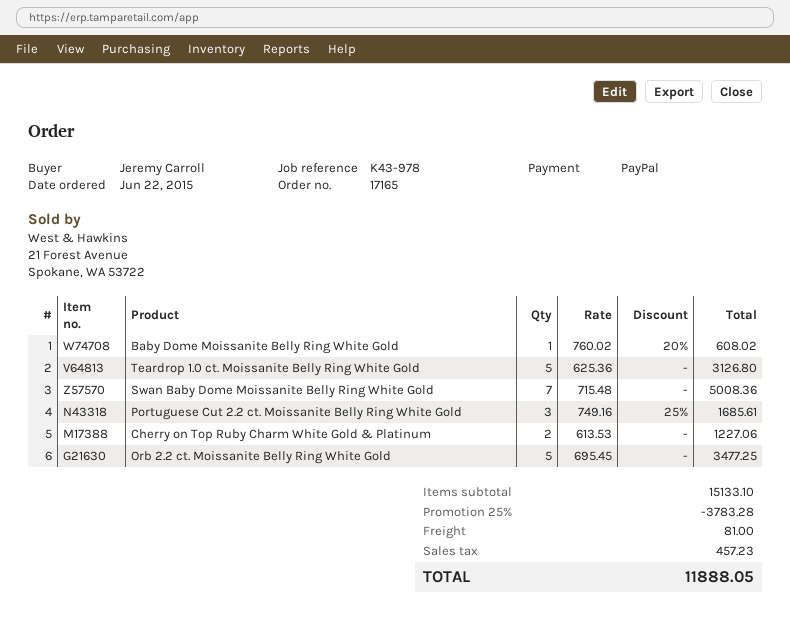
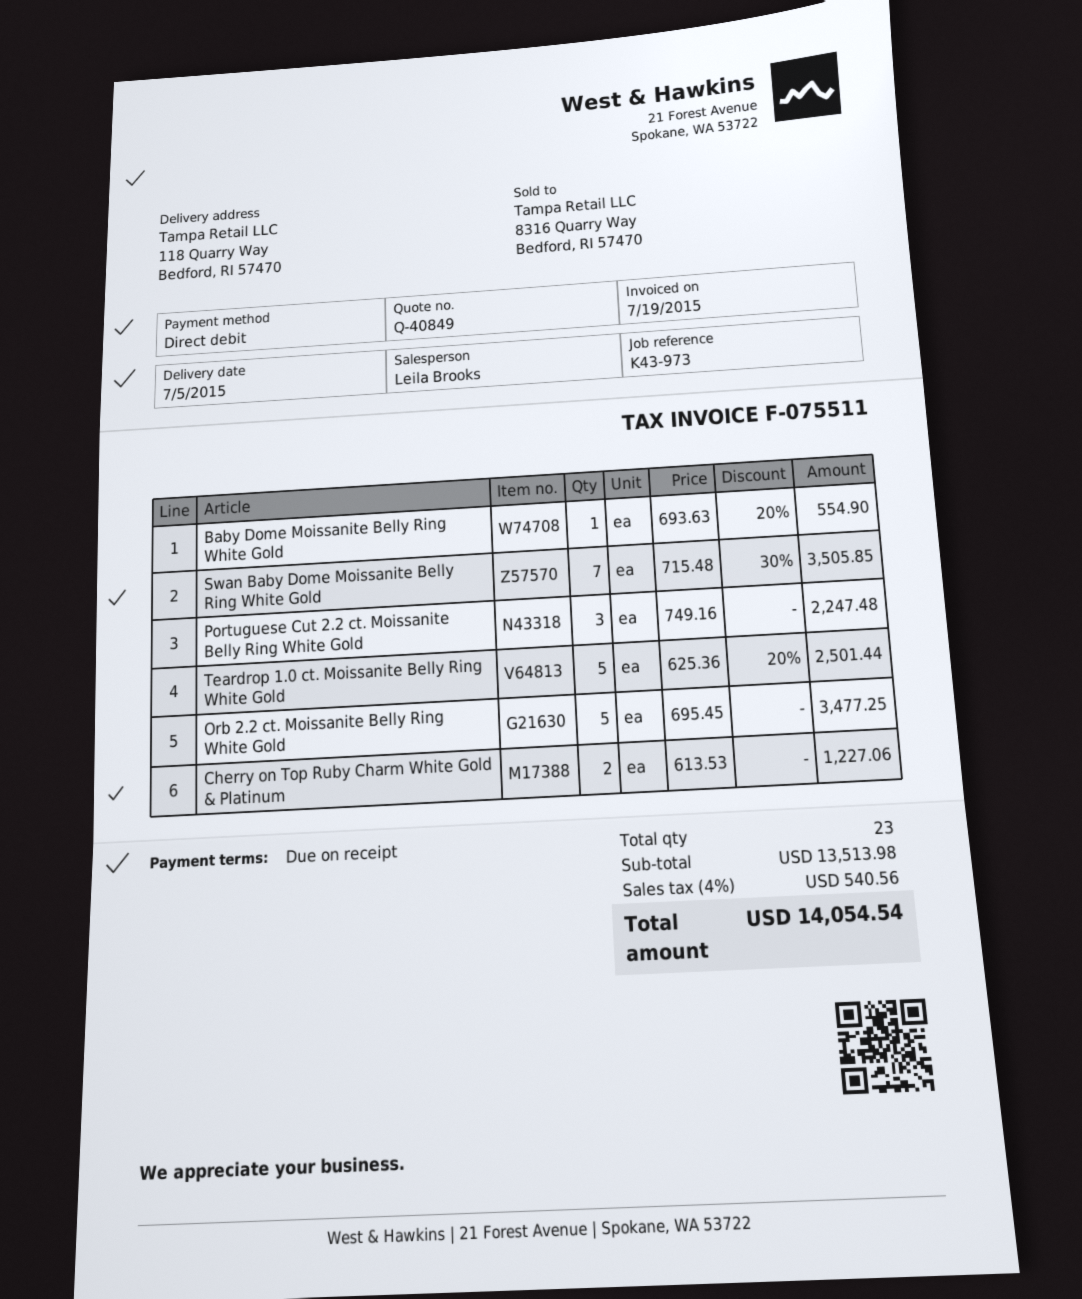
reference: K43-978 -> K43-973
payment method: PayPal -> direct debit
Baby Dome Moissanite Belly Ring White Gold: 1 x 760.02 - 20% = 608.02 -> 1 x 693.63 - 20% = 554.90
Teardrop 1.0 ct. Moissanite Belly Ring White Gold: 5 x 625.36 = 3126.80 -> 5 x 625.36 - 20% = 2501.44
Swan Baby Dome Moissanite Belly Ring White Gold: 7 x 715.48 = 5008.36 -> 7 x 715.48 - 30% = 3505.85
Portuguese Cut 2.2 ct. Moissanite Belly Ring White Gold: 3 x 749.16 - 25% = 1685.61 -> 3 x 749.16 = 2247.48
subtotal: 15133.10 -> 13513.98
discount: 25% = 3783.28 -> none
shipping: 81.00 -> none
tax: 457.23 -> 540.56
total: 11888.05 -> 14054.54

